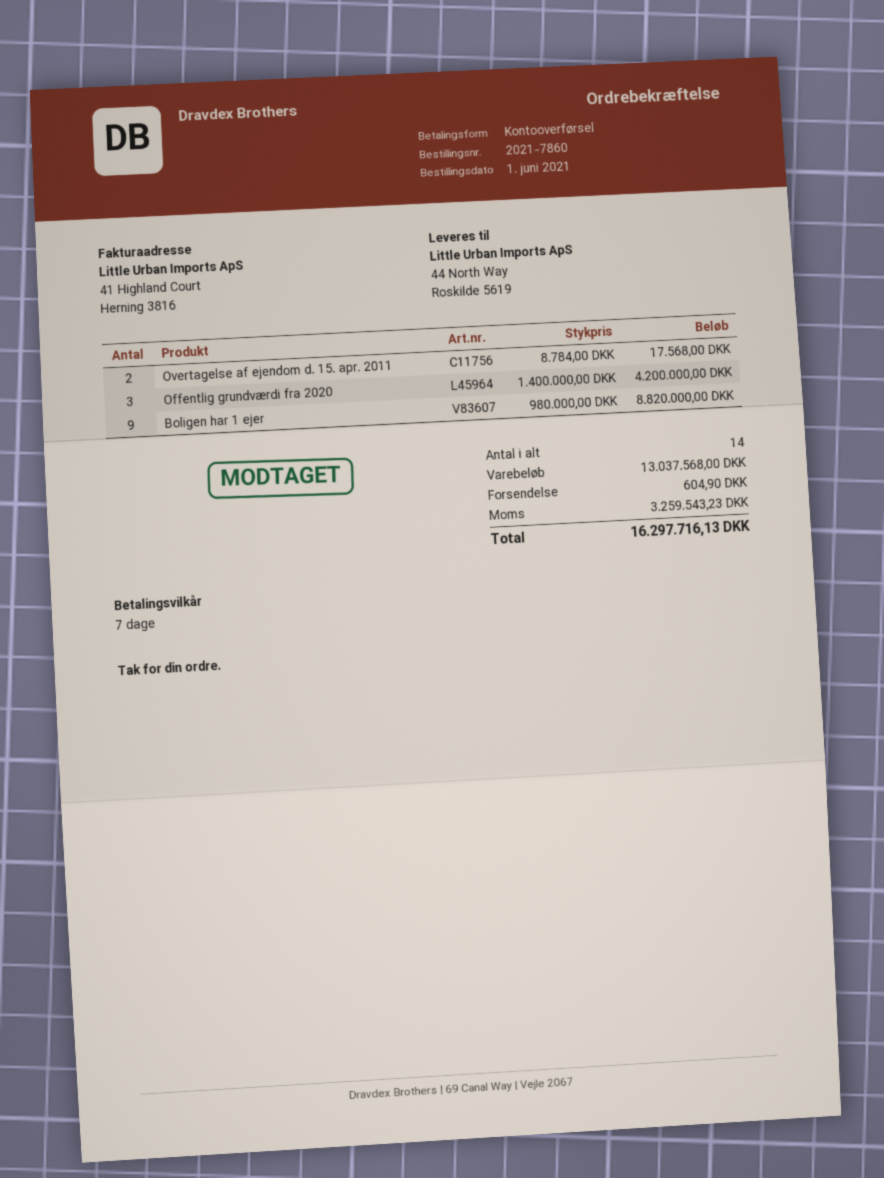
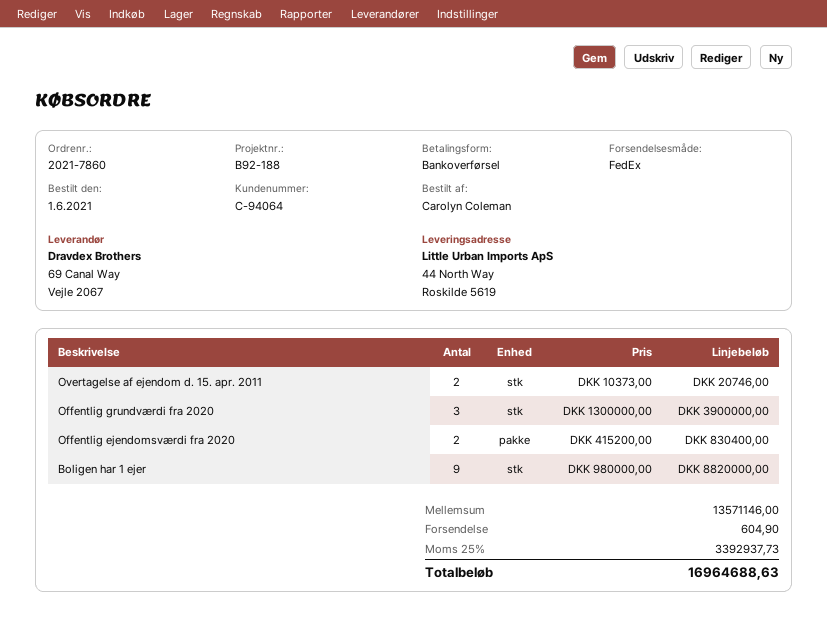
Overtagelse af ejendom d. 15. apr. 2011: 2 x 8784.00 = 17568.00 -> 2 x 10373.00 = 20746.00
Offentlig grundværdi fra 2020: 3 x 1400000.00 = 4200000.00 -> 3 x 1300000.00 = 3900000.00
Offentlig ejendomsværdi fra 2020: none -> 2 x 415200.00 = 830400.00
subtotal: 13037568.00 -> 13571146.00
tax: 3259543.23 -> 3392937.73
total: 16297716.13 -> 16964688.63

